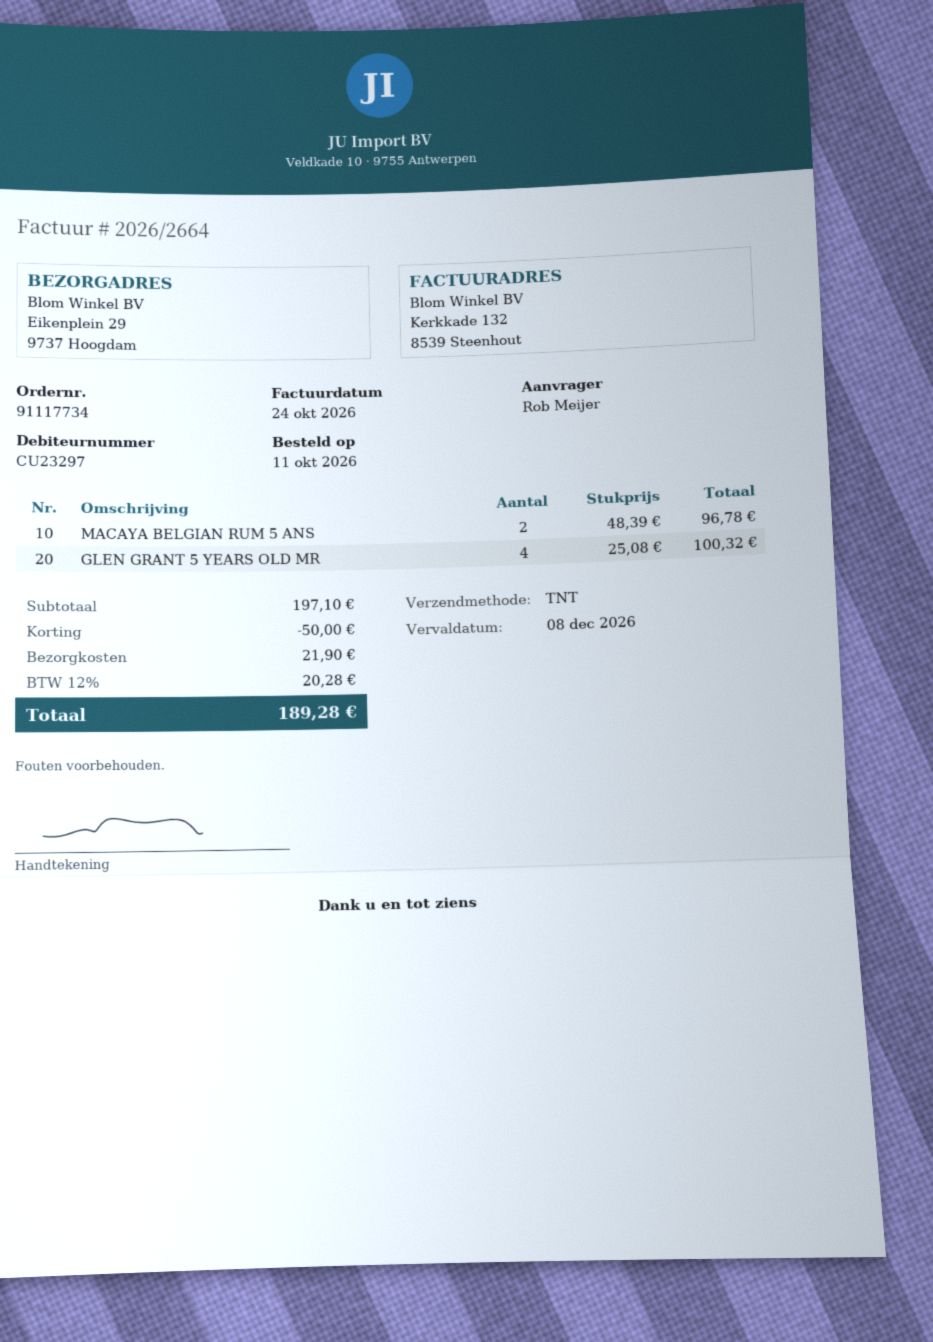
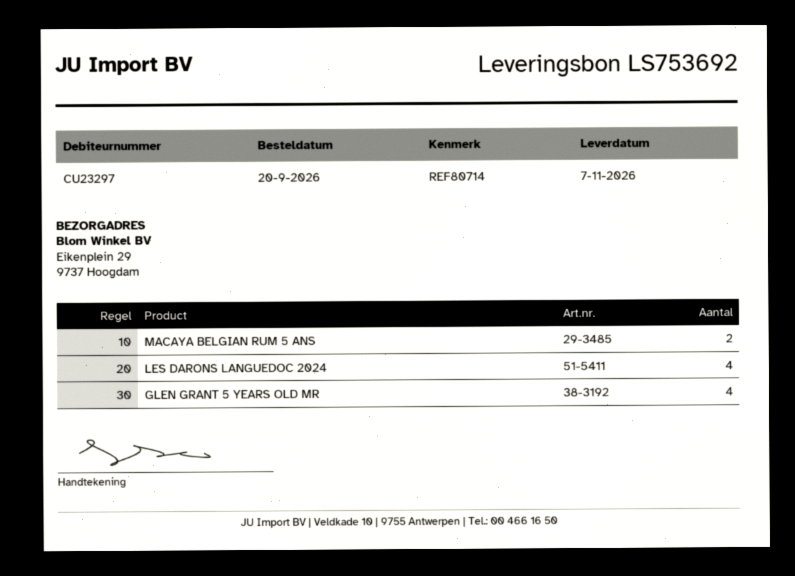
order date: 2026-10-11 -> 2026-09-20
LES DARONS LANGUEDOC 2024: none -> 4

